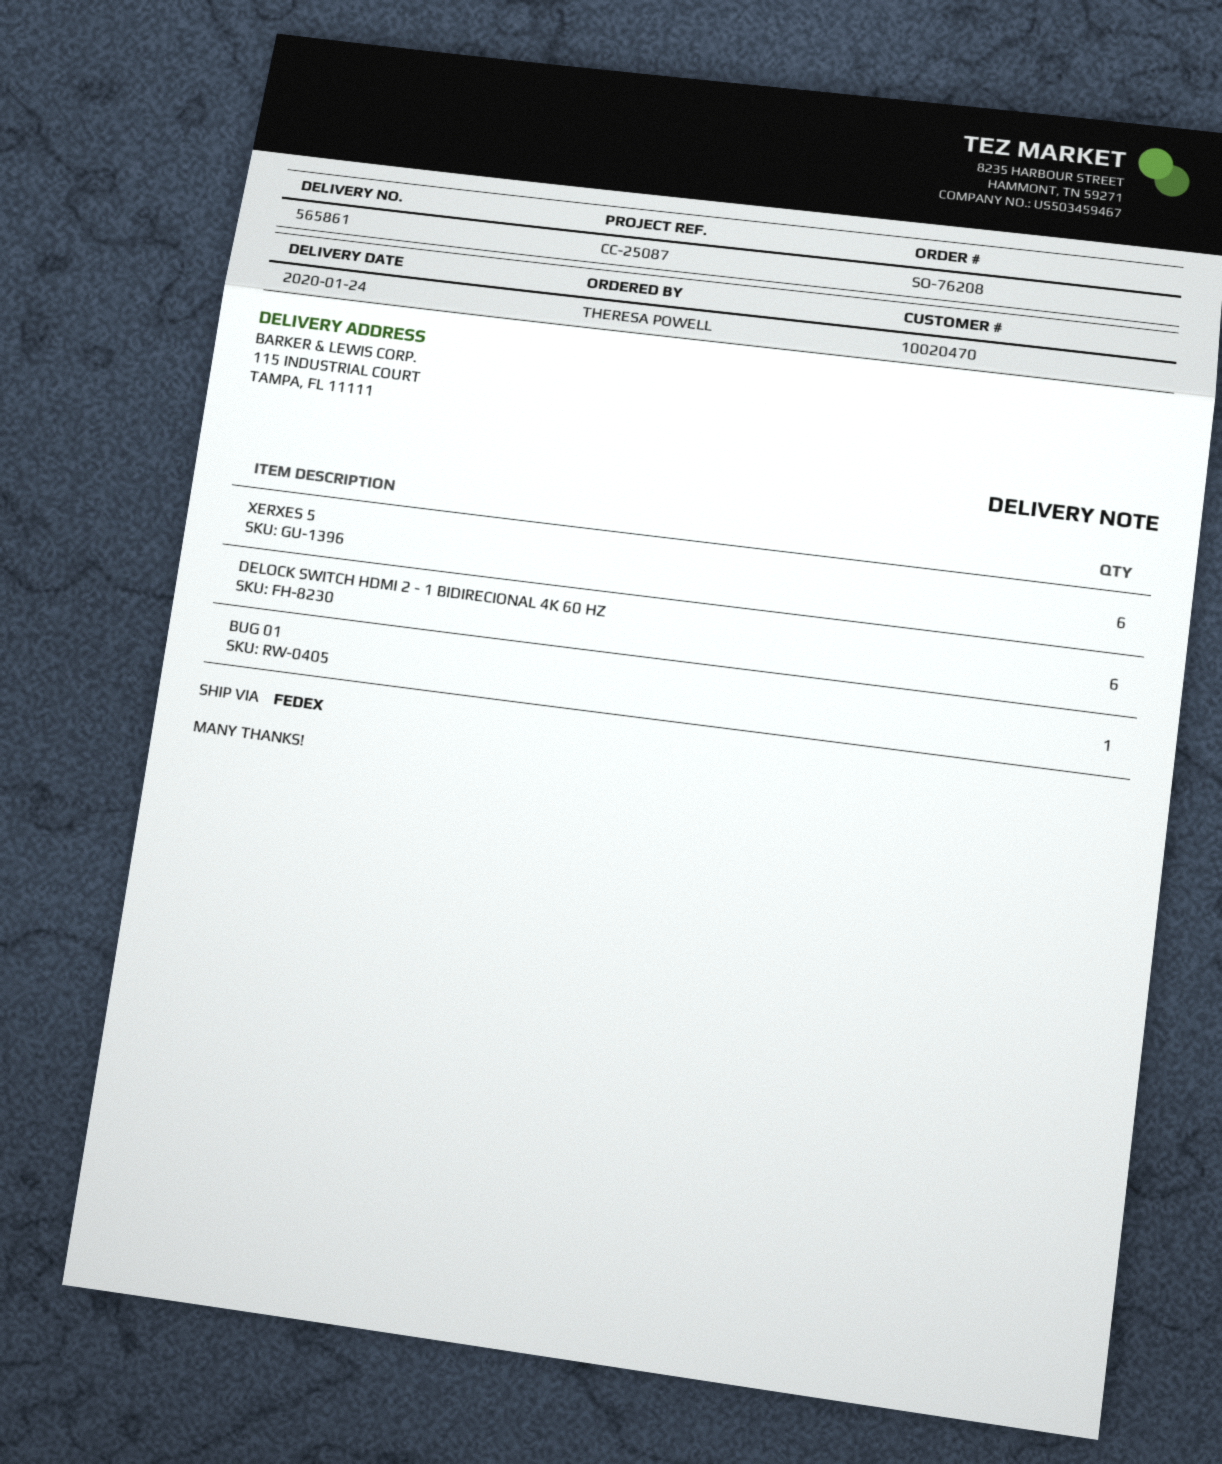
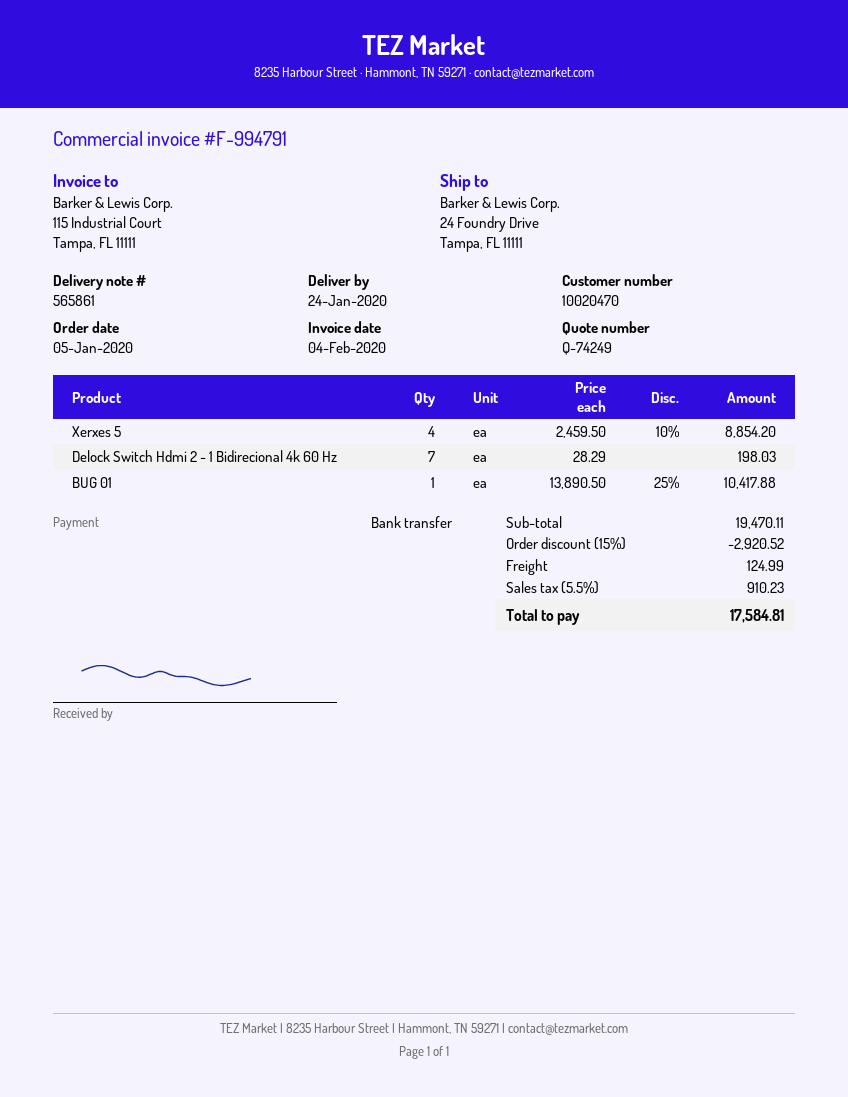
ship to: 115 INDUSTRIAL COURT, TAMPA, FL 11111 -> 24 Foundry Drive, Tampa, FL 11111
XERXES 5: 6 -> 4
DELOCK SWITCH HDMI 2 - 1 BIDIRECIONAL 4K 60 HZ: 6 -> 7

